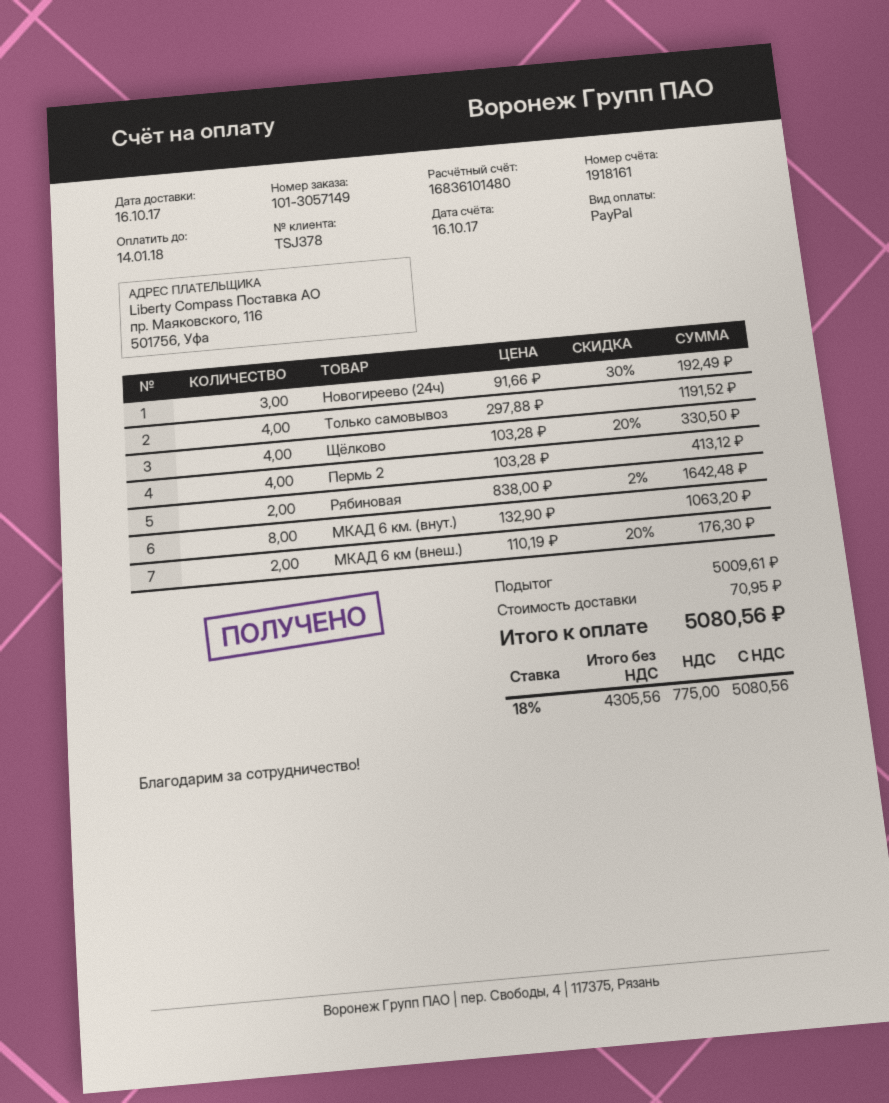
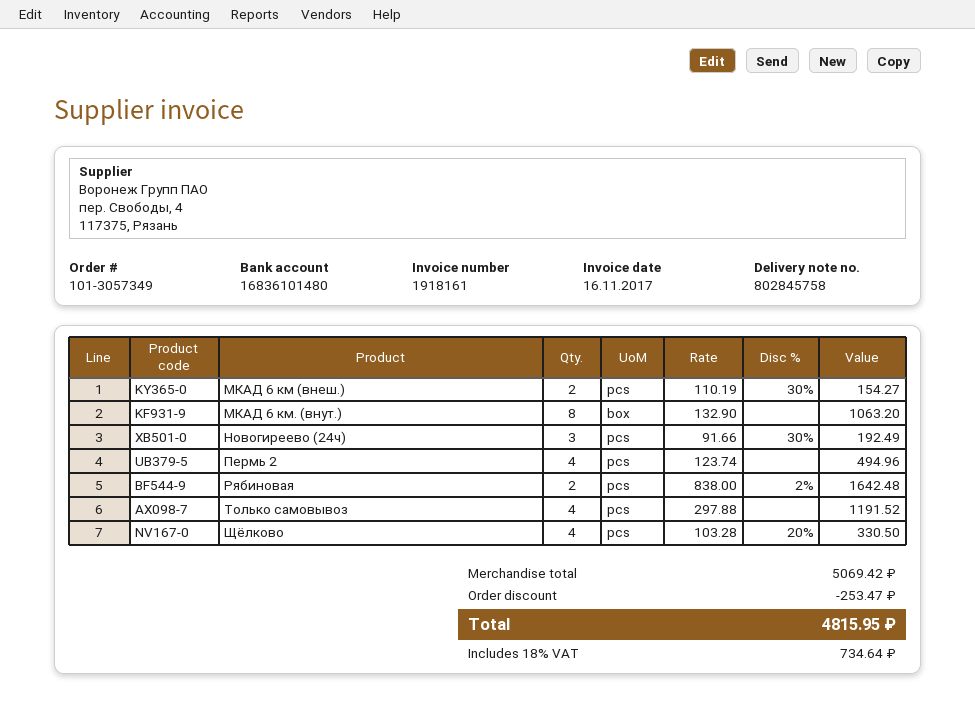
order number: 101-3057149 -> 101-3057349
invoice date: 2017-10-16 -> 2017-11-16
Пермь 2: 4 x 103.28 = 413.12 -> 4 x 123.74 = 494.96
МКАД 6 км (внеш.): 2 x 110.19 - 20% = 176.30 -> 2 x 110.19 - 30% = 154.27
subtotal: 5009.61 -> 5069.42
discount: none -> 253.47
shipping: 70.95 -> none
tax: 18% = 775.00 -> 18% = 734.64
total: 5080.56 -> 4815.95

